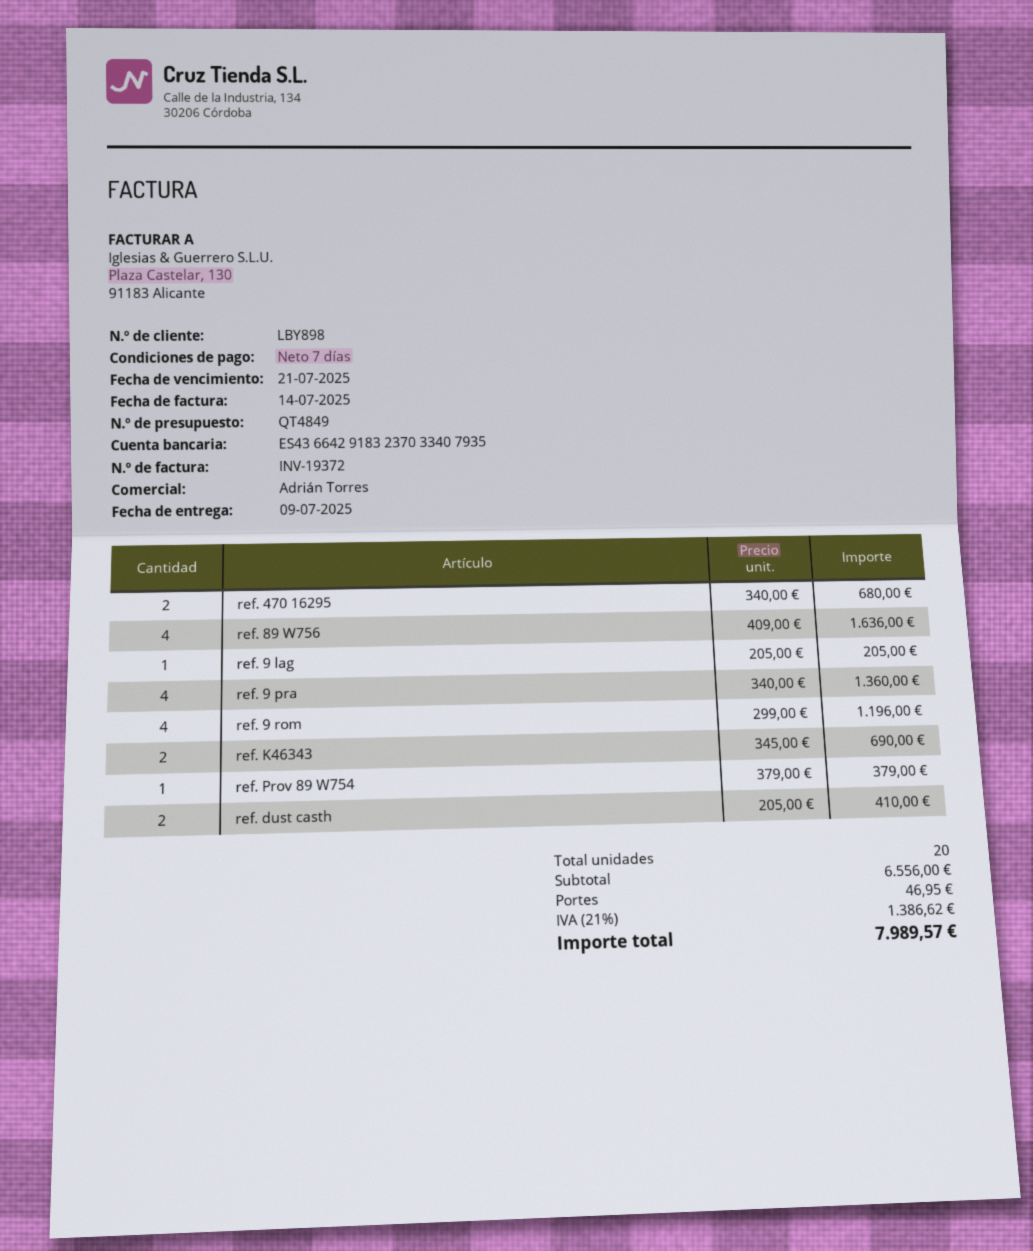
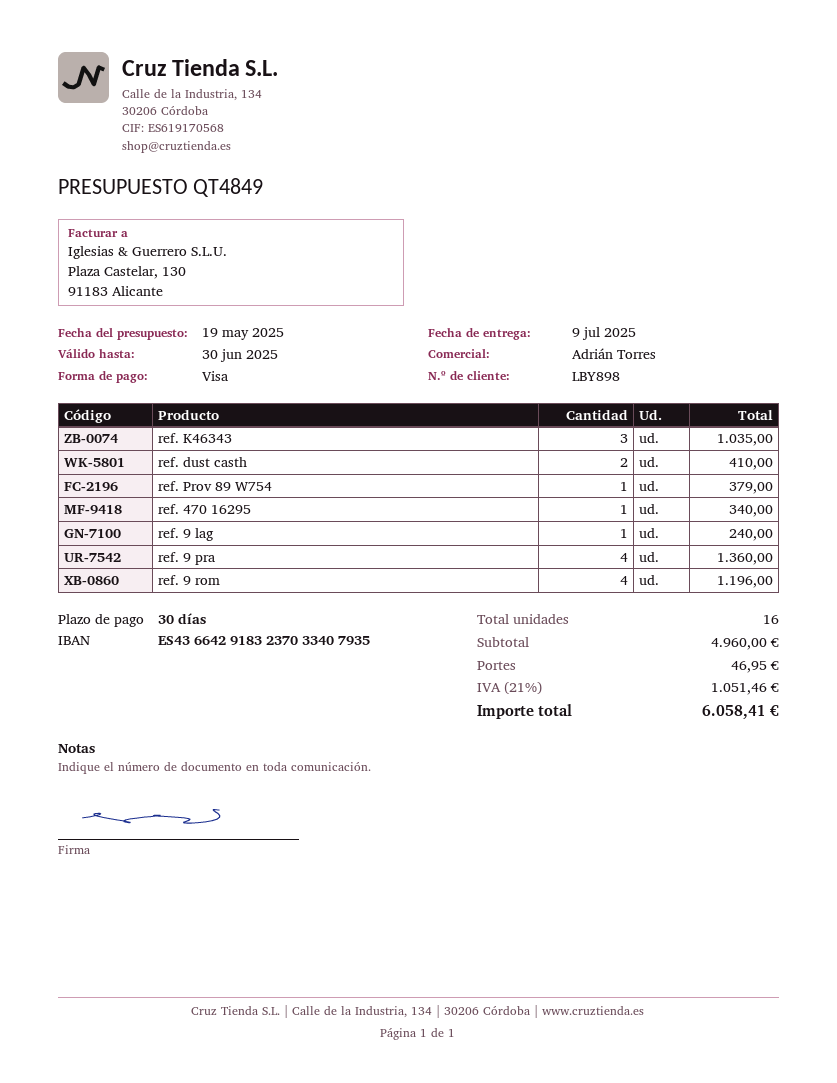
payment terms: 7 days -> 30 days
ref. 470 16295: 2 for 680.00 -> 1 for 340.00
ref. 89 W756: 4 for 1636.00 -> none
ref. 9 lag: 1 for 205.00 -> 1 for 240.00
ref. K46343: 2 for 690.00 -> 3 for 1035.00
total quantity: 20 -> 16
subtotal: 6556.00 -> 4960.00
tax: 21% = 1386.62 -> 21% = 1051.46
total: 7989.57 -> 6058.41

